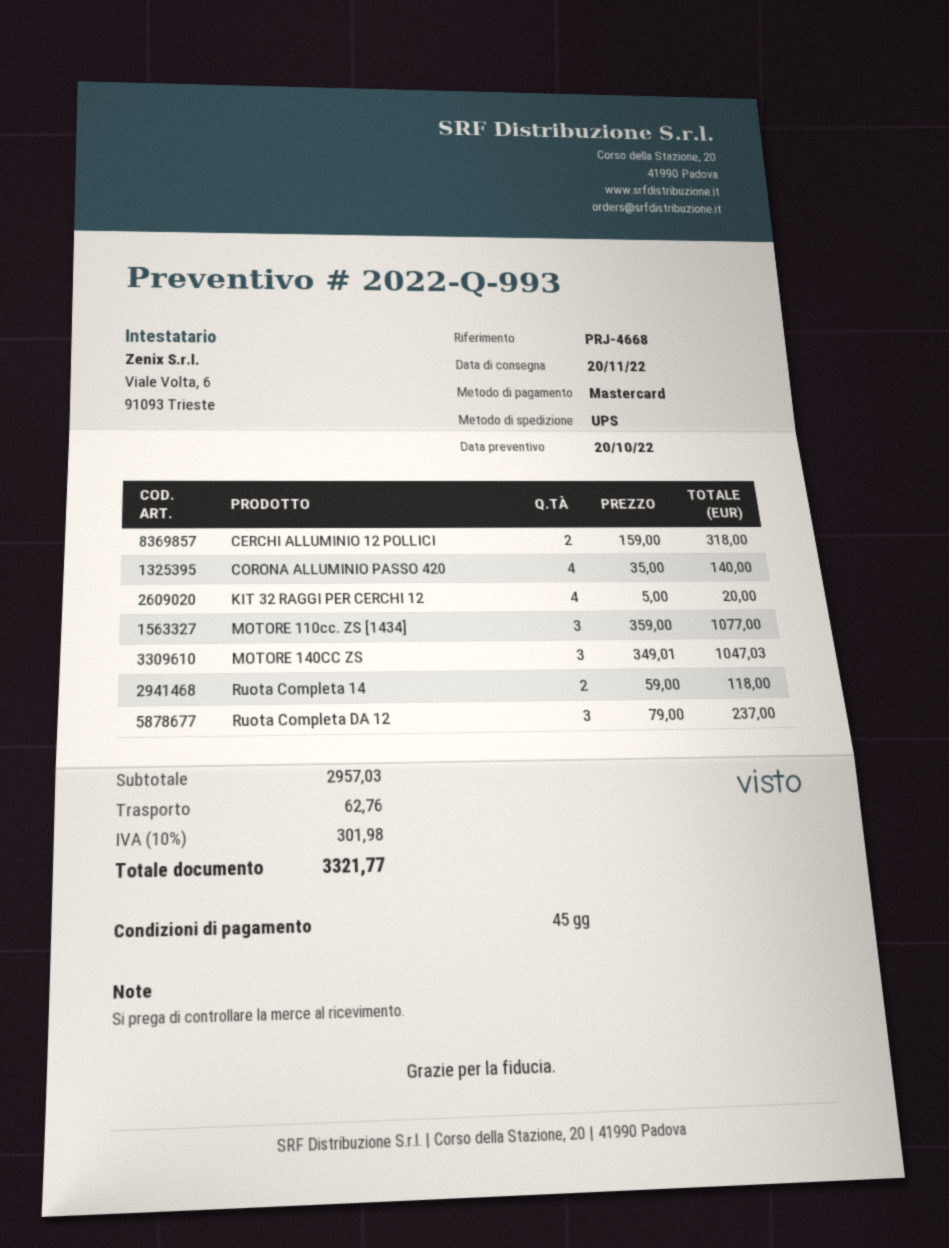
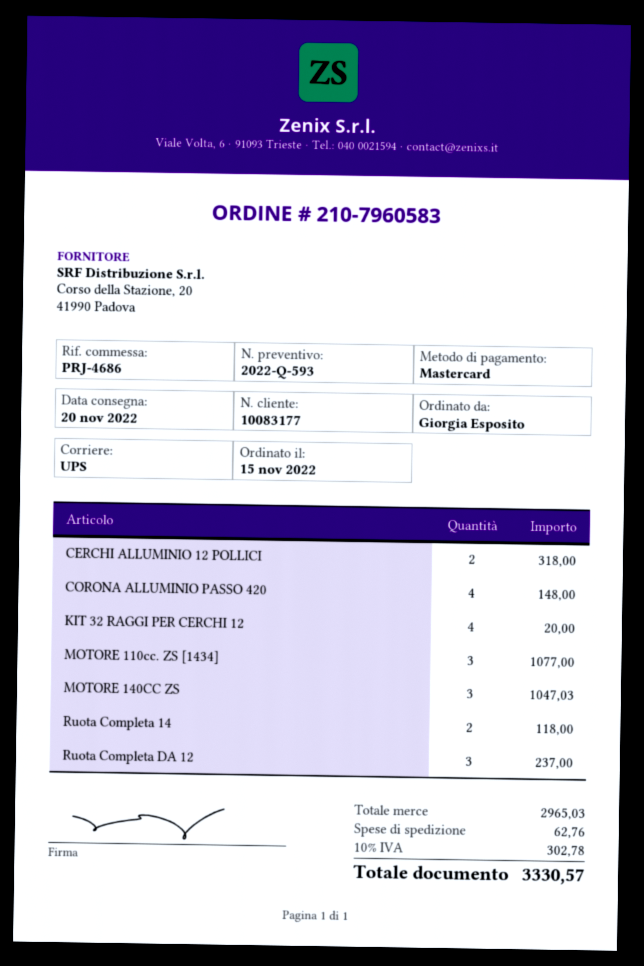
quote number: 2022-Q-993 -> 2022-Q-593
reference: PRJ-4668 -> PRJ-4686
CORONA ALLUMINIO PASSO 420: 4 for 140.00 -> 4 for 148.00
subtotal: 2957.03 -> 2965.03
tax: 10% = 301.98 -> 10% = 302.78
total: 3321.77 -> 3330.57

